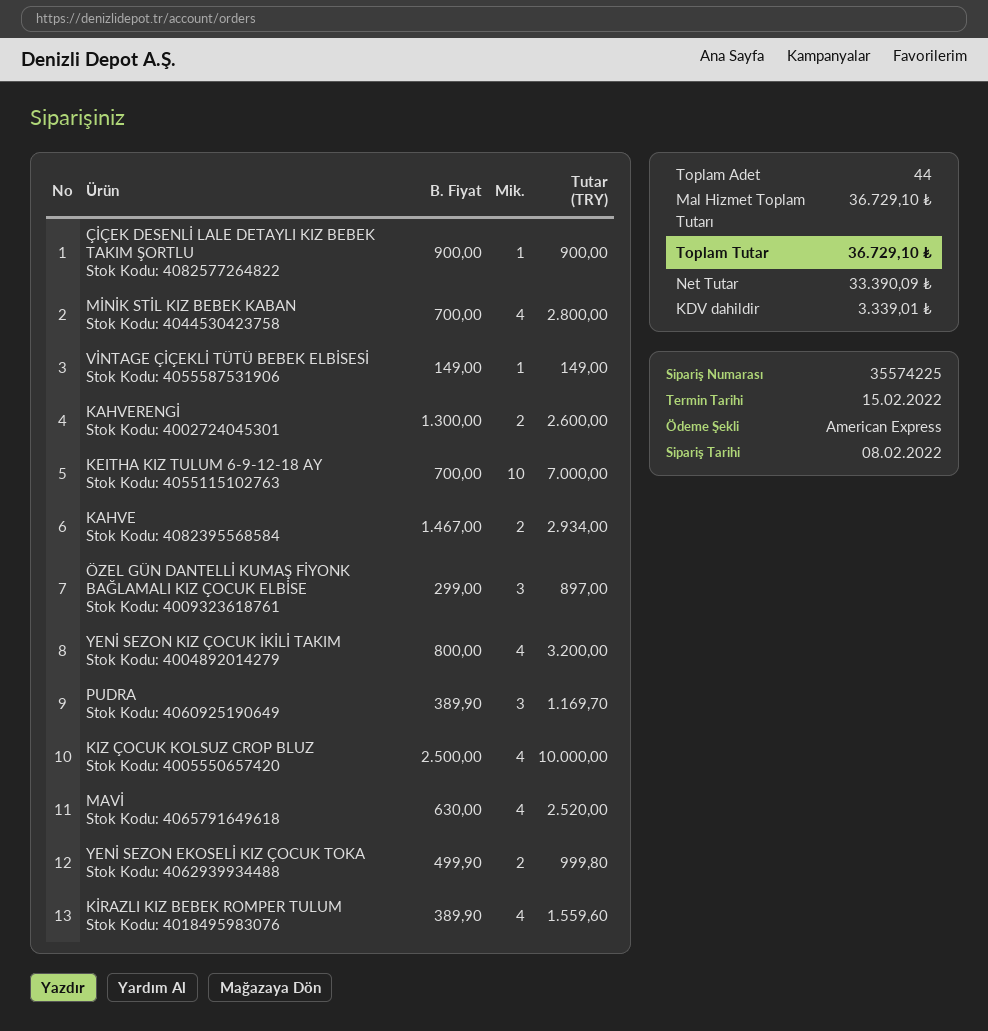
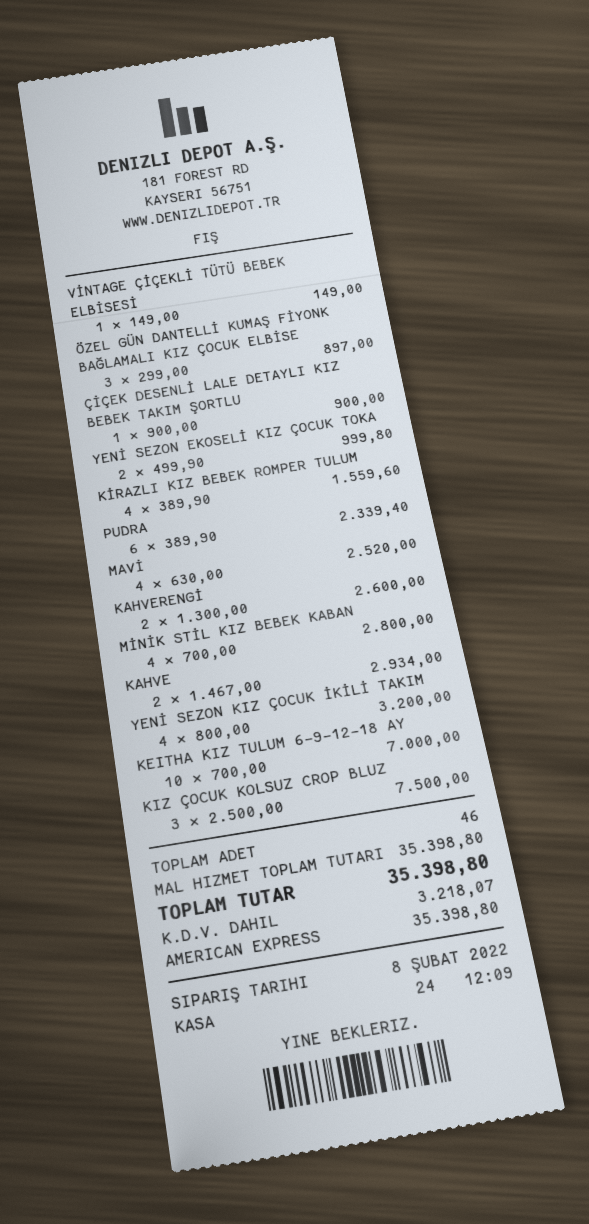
PUDRA: 3 x 389.90 = 1169.70 -> 6 x 389.90 = 2339.40
KIZ ÇOCUK KOLSUZ CROP BLUZ: 4 x 2500.00 = 10000.00 -> 3 x 2500.00 = 7500.00
total quantity: 44 -> 46
subtotal: 36729.10 -> 35398.80
tax: 3339.01 -> 3218.07
total: 36729.10 -> 35398.80

